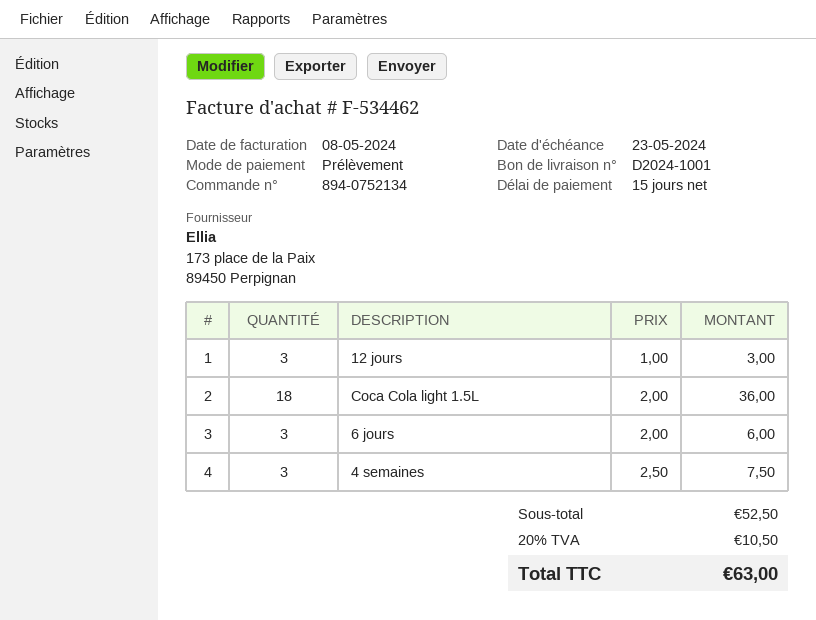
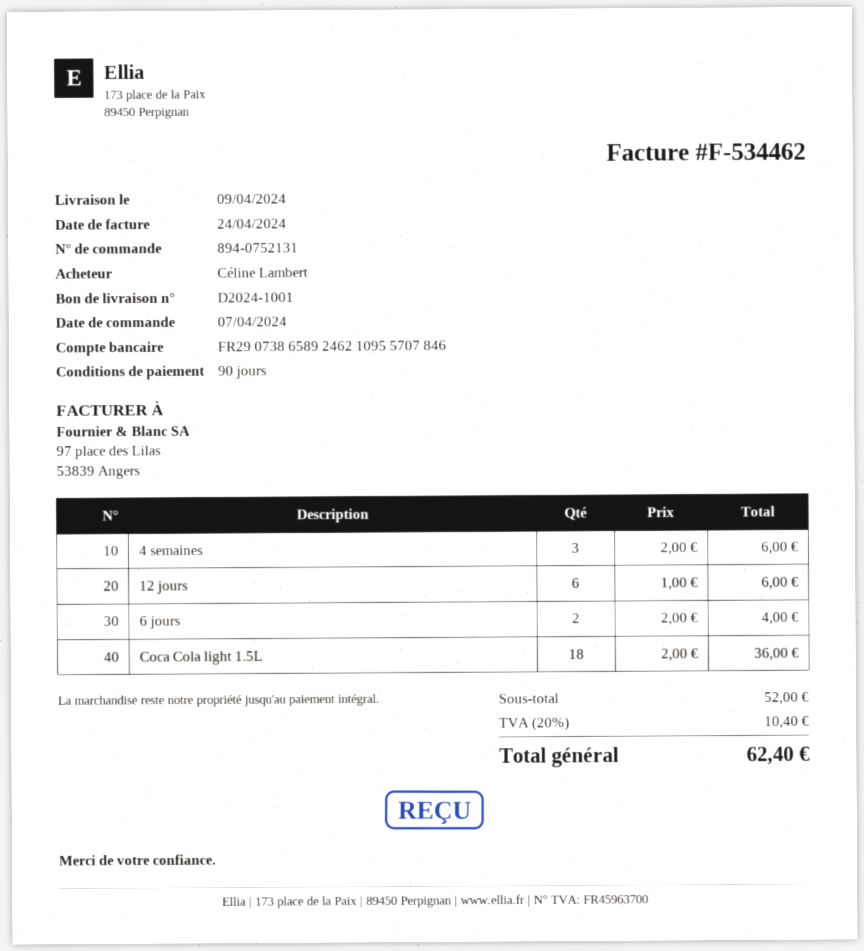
order number: 894-0752134 -> 894-0752131
invoice date: 2024-05-08 -> 2024-04-24
payment terms: 15 days -> 90 days
12 jours: 3 x 1.00 = 3.00 -> 6 x 1.00 = 6.00
6 jours: 3 x 2.00 = 6.00 -> 2 x 2.00 = 4.00
4 semaines: 3 x 2.50 = 7.50 -> 3 x 2.00 = 6.00
subtotal: 52.50 -> 52.00
tax: 20% = 10.50 -> 20% = 10.40
total: 63.00 -> 62.40

